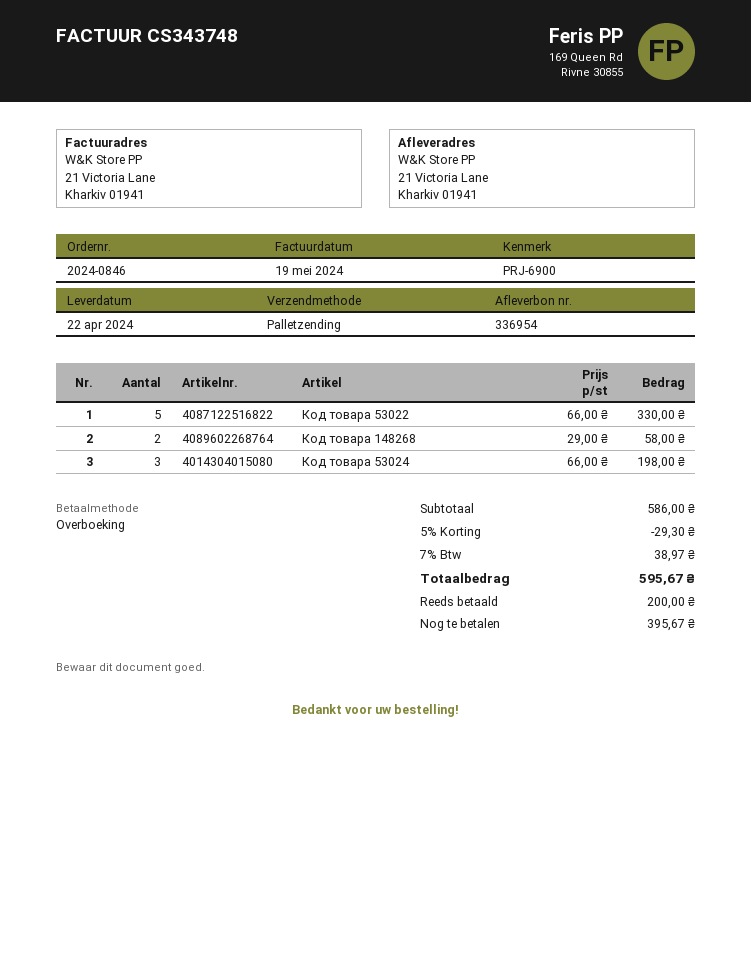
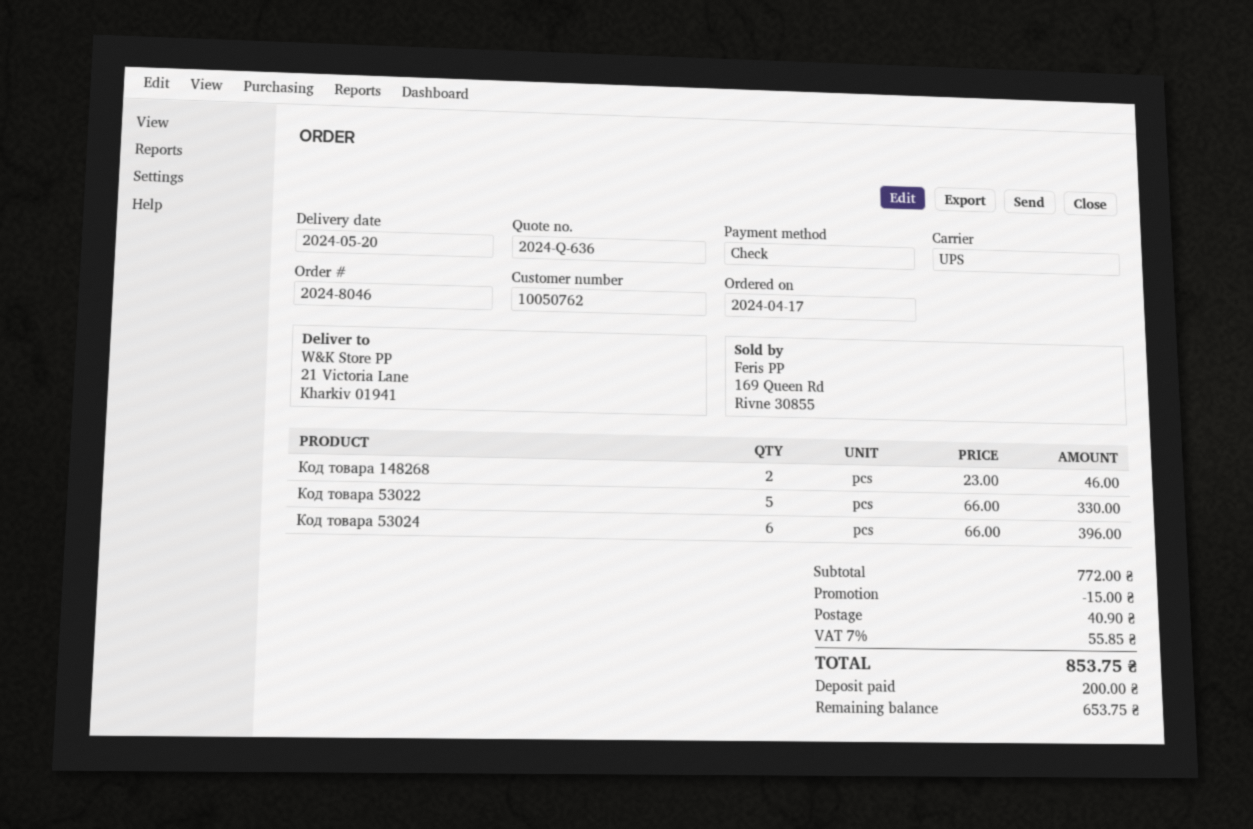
order number: 2024-0846 -> 2024-8046
delivery date: 2024-04-22 -> 2024-05-20
payment method: bank transfer -> cheque
shipping method: pallet freight -> UPS
Код товара 148268: 2 x 29.00 = 58.00 -> 2 x 23.00 = 46.00
Код товара 53024: 3 x 66.00 = 198.00 -> 6 x 66.00 = 396.00
subtotal: 586.00 -> 772.00
discount: 29.30 -> 15.00
shipping: none -> 40.90
tax: 7% = 38.97 -> 7% = 55.85
total: 595.67 -> 853.75
balance: 395.67 -> 653.75

